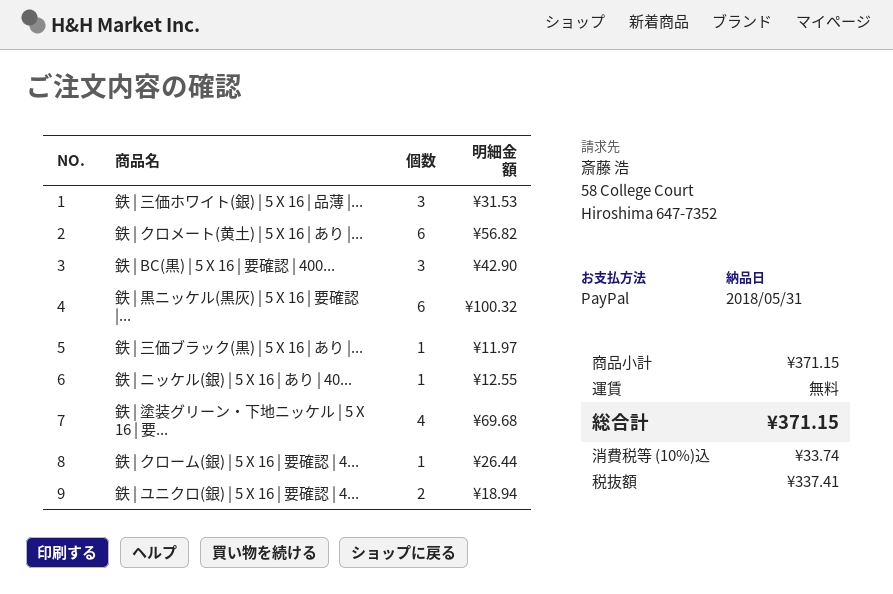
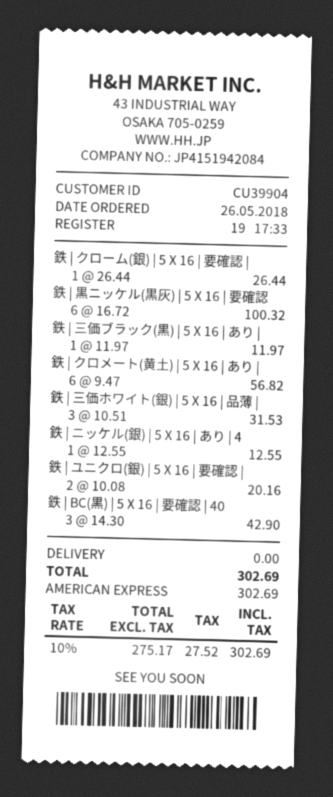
payment method: PayPal -> American Express
鉄 | 塗装グリーン・下地ニッケル | 5 X 16 | 要...: 4 for 69.68 -> none
鉄 | ユニクロ(銀) | 5 X 16 | 要確認 | 4...: 2 for 18.94 -> 2 for 20.16
net: 337.41 -> 275.17
tax: 10% = 33.74 -> 10% = 27.52
total: 371.15 -> 302.69

